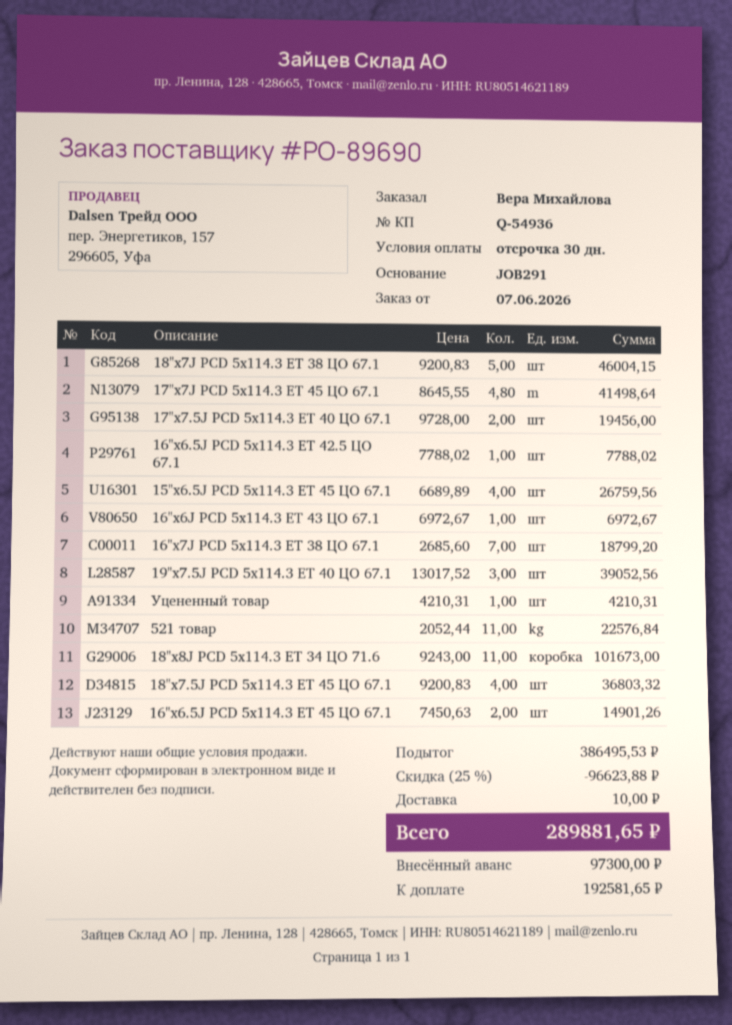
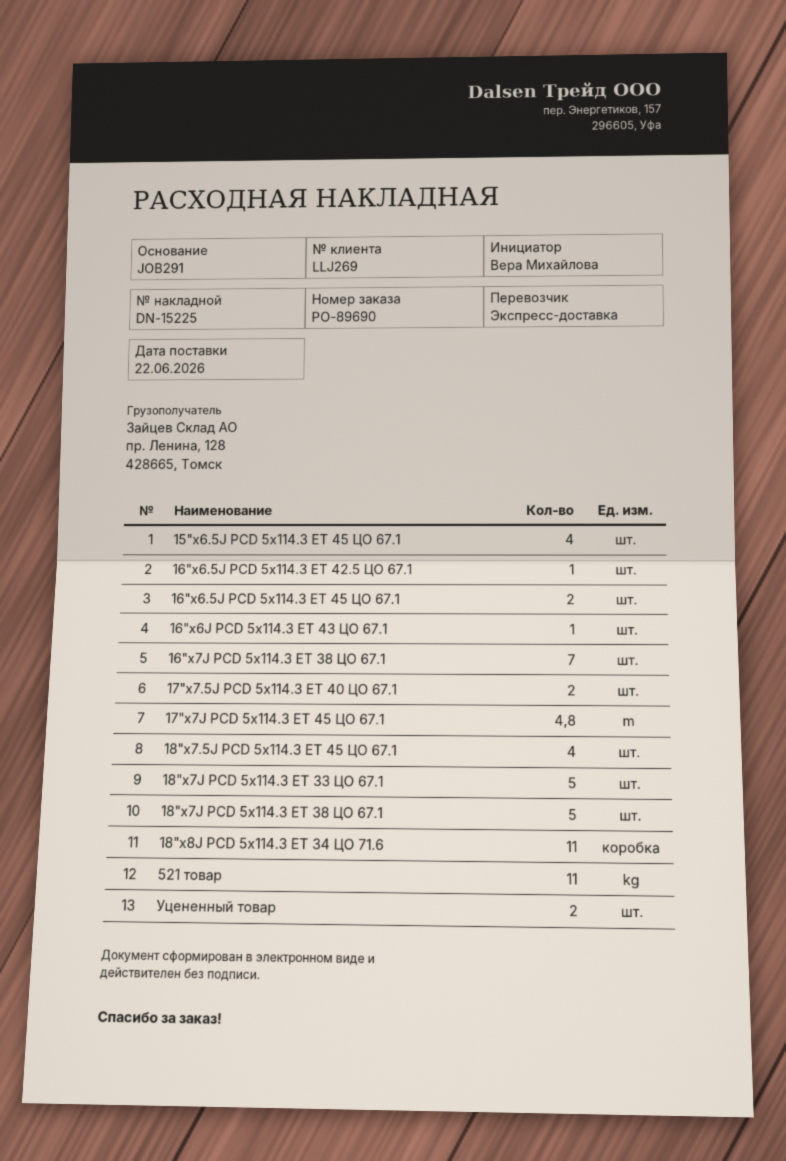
19"x7.5J PCD 5x114.3 ЕТ 40 ЦО 67.1: 3 -> none
Уцененный товар: 1 -> 2
18"x7J PCD 5x114.3 ЕТ 33 ЦО 67.1: none -> 5

